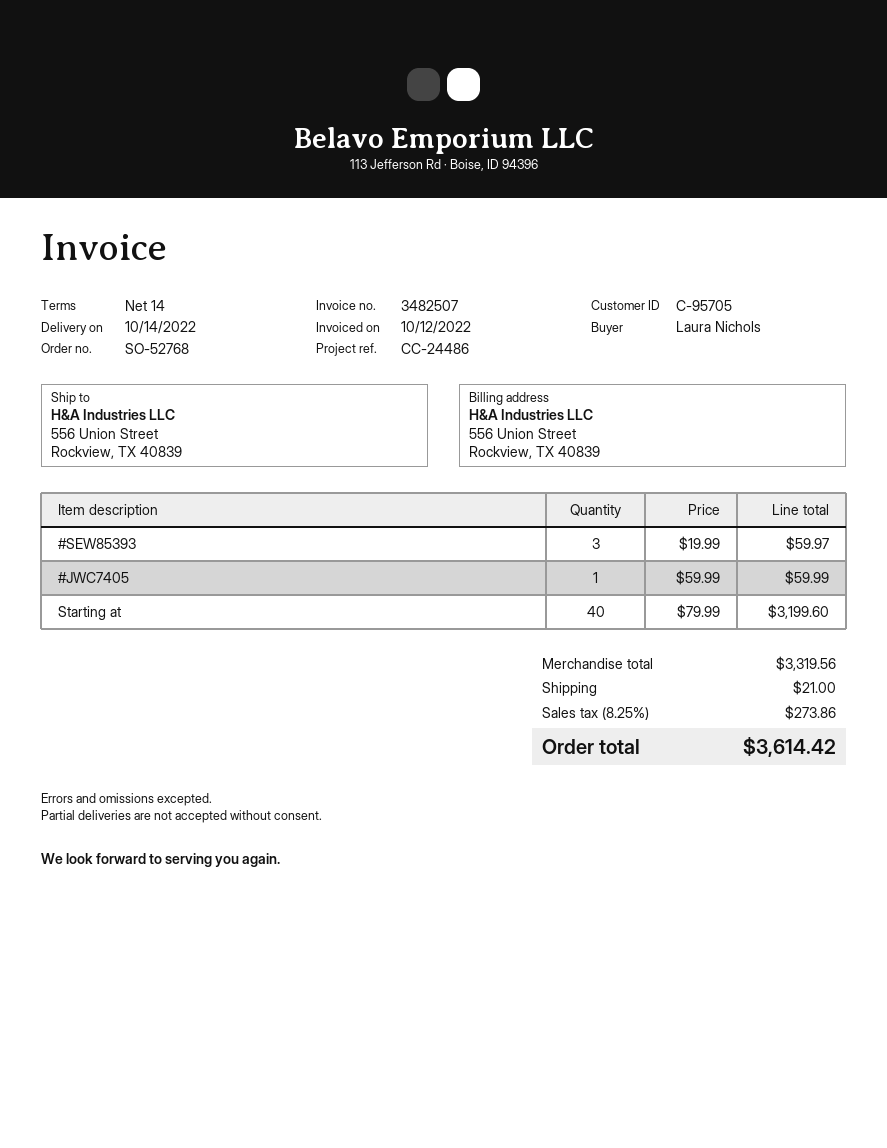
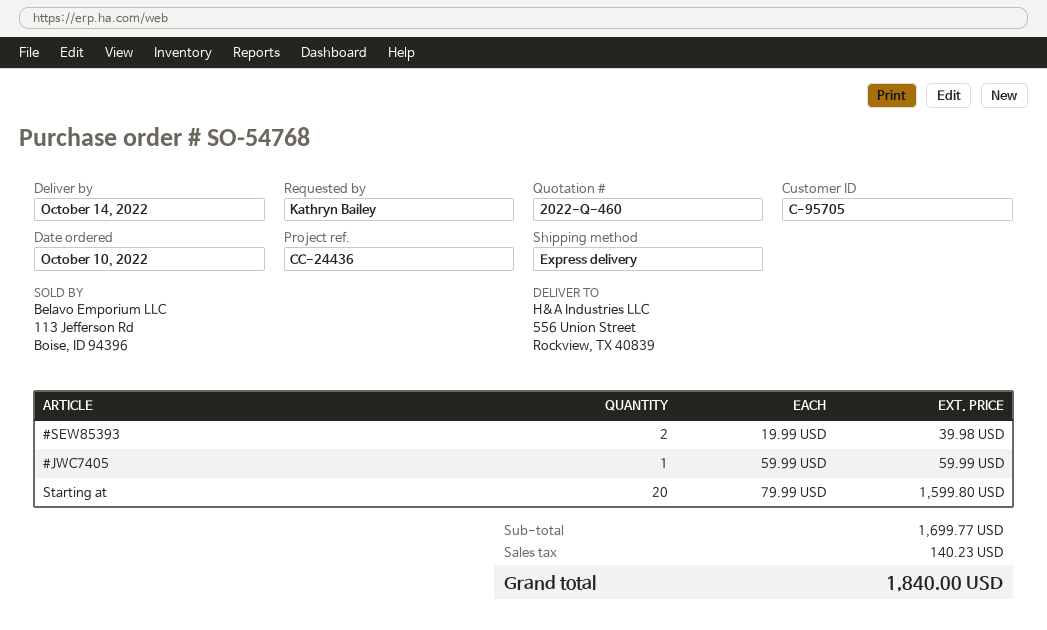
order number: SO-52768 -> SO-54768
reference: CC-24486 -> CC-24436
ordered by: Laura Nichols -> Kathryn Bailey
#SEW85393: 3 x 19.99 = 59.97 -> 2 x 19.99 = 39.98
Starting at: 40 x 79.99 = 3199.60 -> 20 x 79.99 = 1599.80
subtotal: 3319.56 -> 1699.77
shipping: 21.00 -> none
tax: 273.86 -> 140.23
total: 3614.42 -> 1840.00

